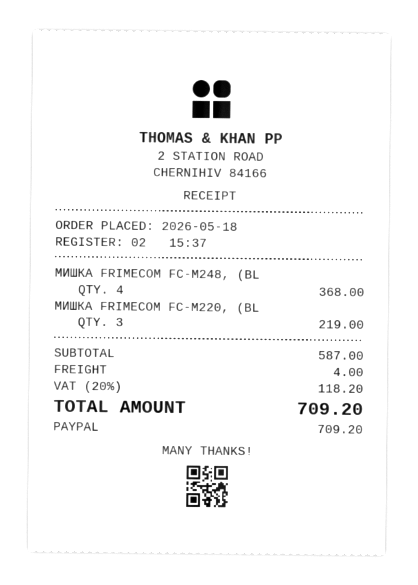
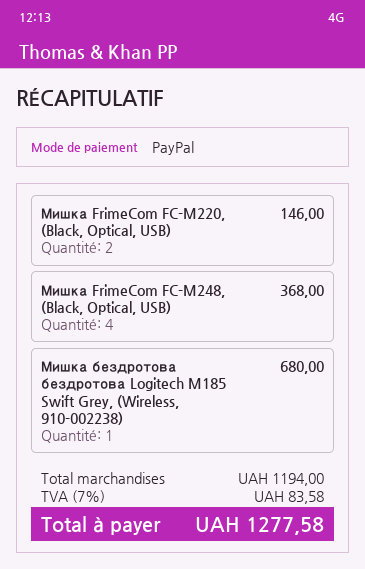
МИШКА FRIMECOM FC-M220, (BL: 3 for 219.00 -> 2 for 146.00
Мишка бездротова бездротова Logitech M185 Swift Grey, (Wireless, 910-002238): none -> 1 for 680.00
subtotal: 587.00 -> 1194.00
shipping: 4.00 -> none
tax: 20% = 118.20 -> 7% = 83.58
total: 709.20 -> 1277.58

